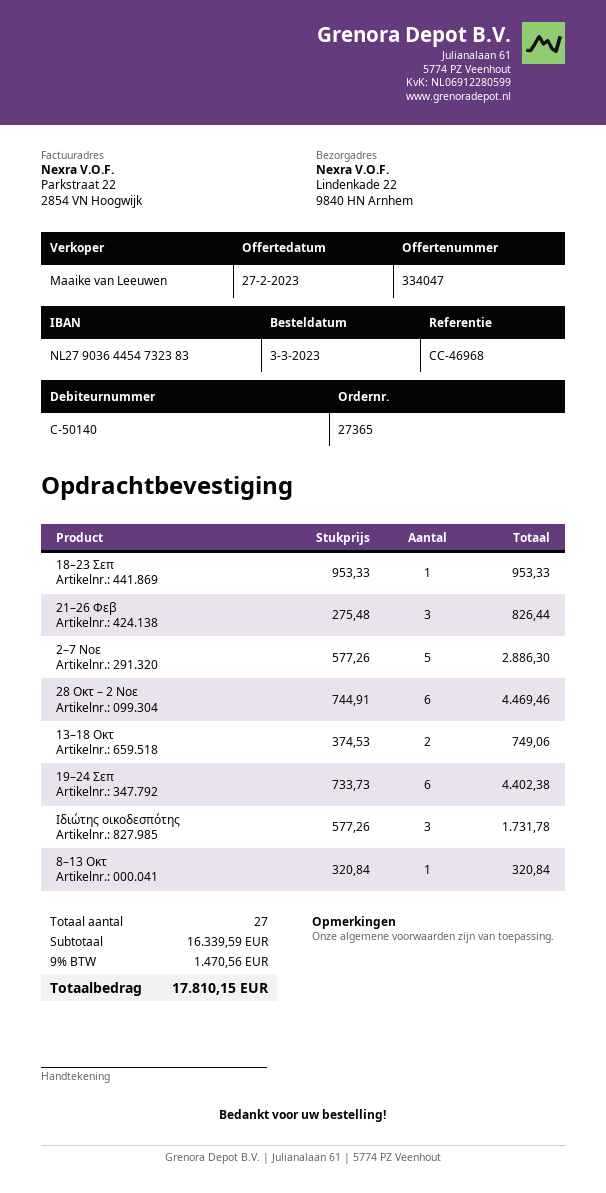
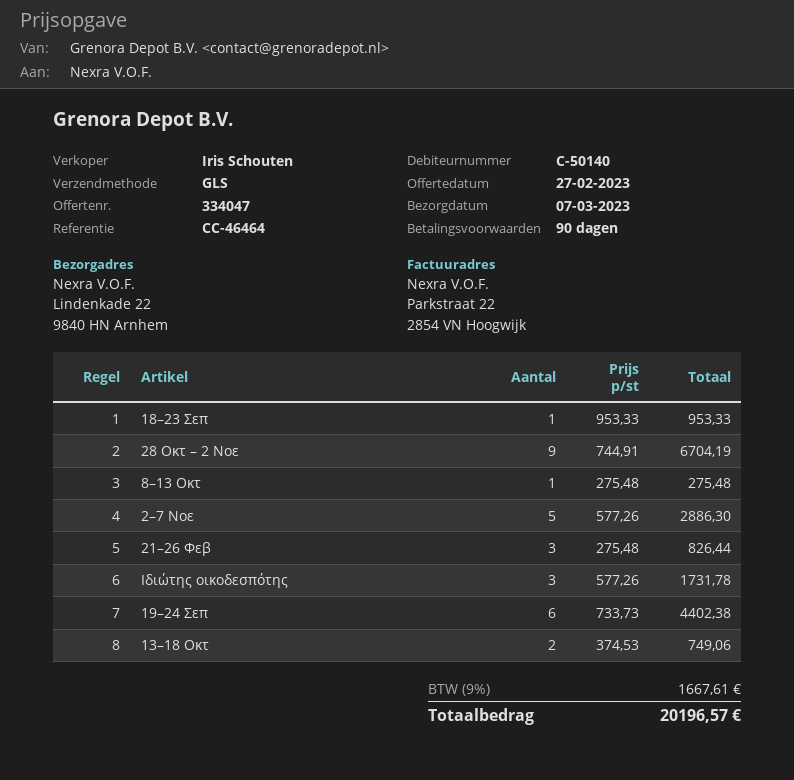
reference: CC-46968 -> CC-46464
sales rep: Maaike van Leeuwen -> Iris Schouten
28 Οκτ – 2 Νοε: 6 x 744.91 = 4469.46 -> 9 x 744.91 = 6704.19
8–13 Οκτ: 1 x 320.84 = 320.84 -> 1 x 275.48 = 275.48
tax: 9% = 1470.56 -> 9% = 1667.61
total: 17810.15 -> 20196.57

